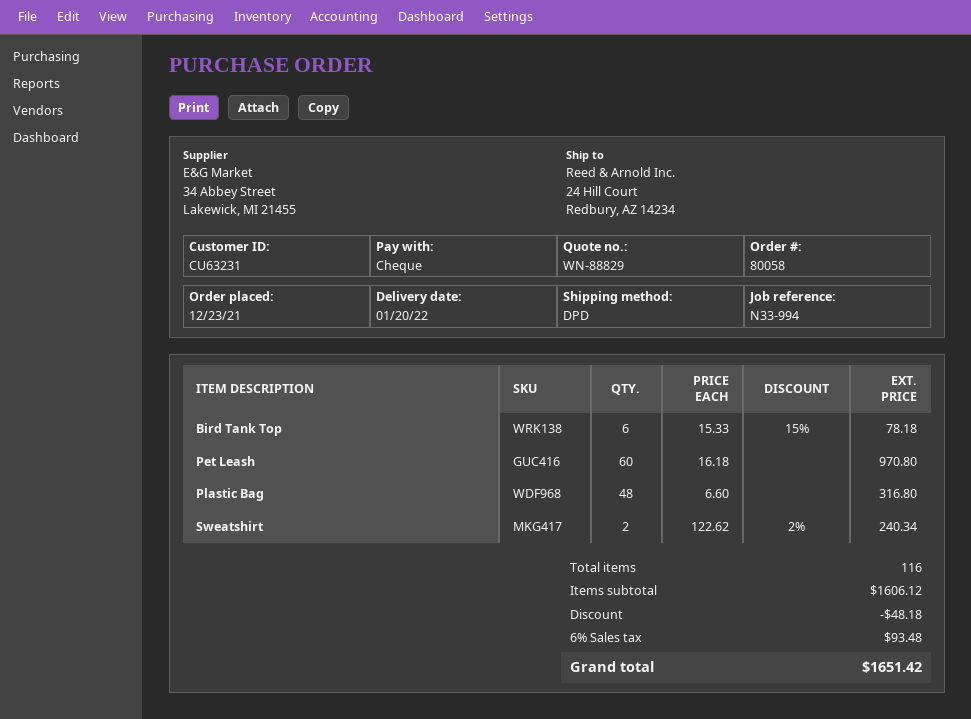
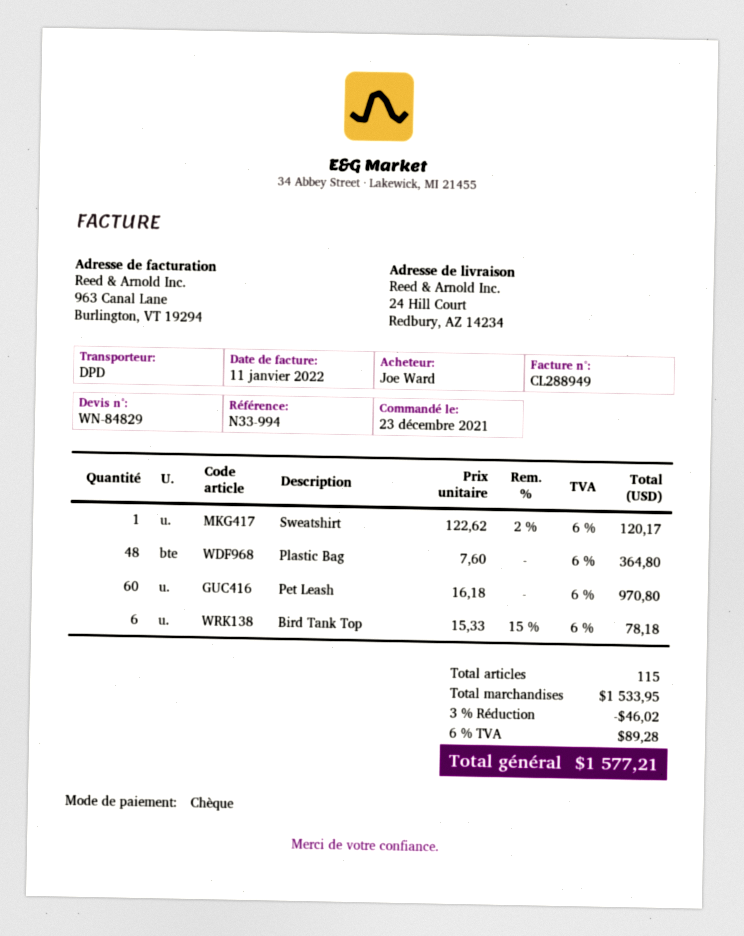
quote number: WN-88829 -> WN-84829
Plastic Bag: 48 x 6.60 = 316.80 -> 48 x 7.60 = 364.80
Sweatshirt: 2 x 122.62 - 2% = 240.34 -> 1 x 122.62 - 2% = 120.17
total quantity: 116 -> 115
subtotal: 1606.12 -> 1533.95
discount: 48.18 -> 46.02
tax: 6% = 93.48 -> 6% = 89.28
total: 1651.42 -> 1577.21

